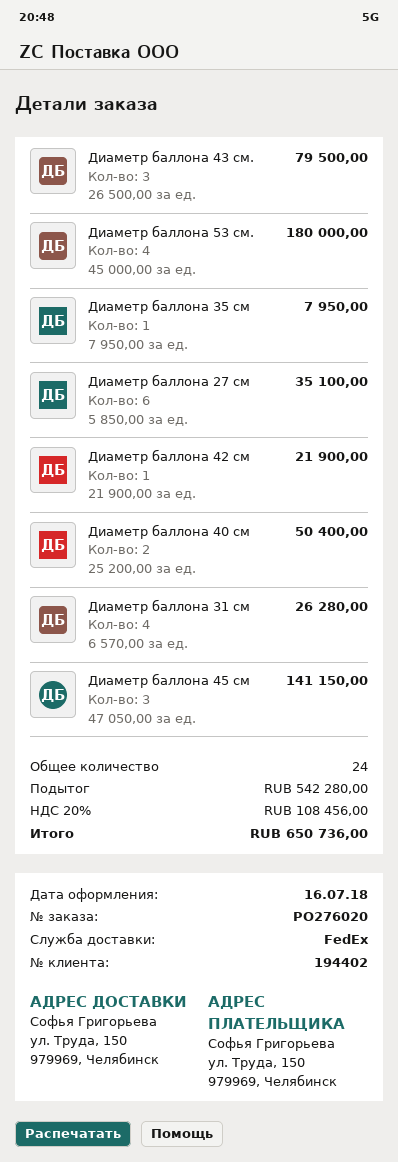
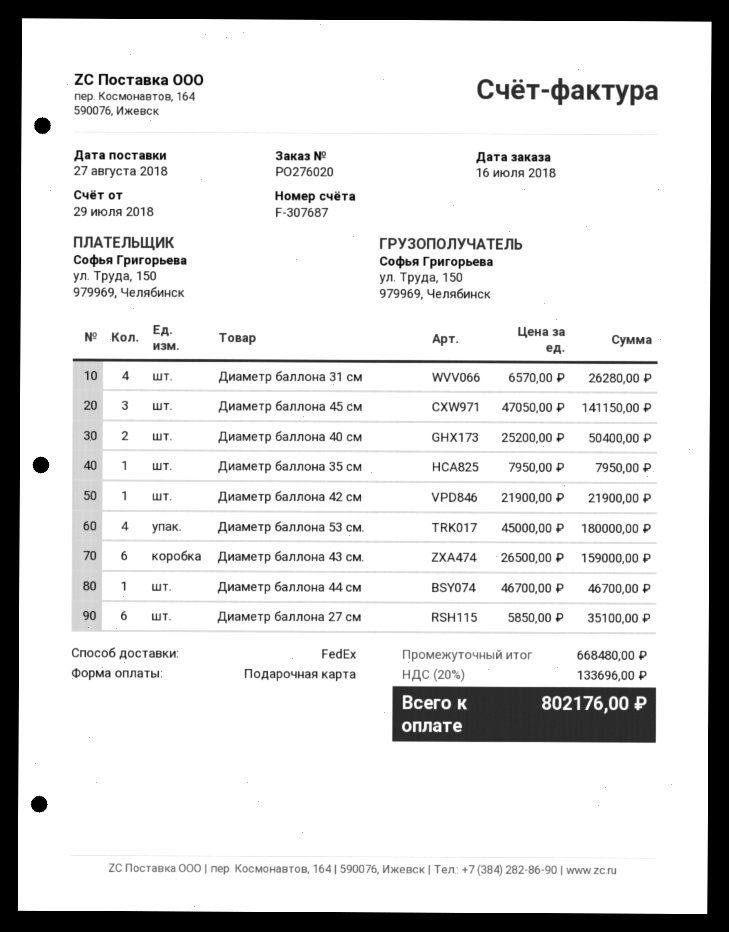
Диаметр баллона 43 см.: 3 x 26500.00 = 79500.00 -> 6 x 26500.00 = 159000.00
Диаметр баллона 44 см: none -> 1 x 46700.00 = 46700.00
subtotal: 542280.00 -> 668480.00
tax: 20% = 108456.00 -> 20% = 133696.00
total: 650736.00 -> 802176.00

